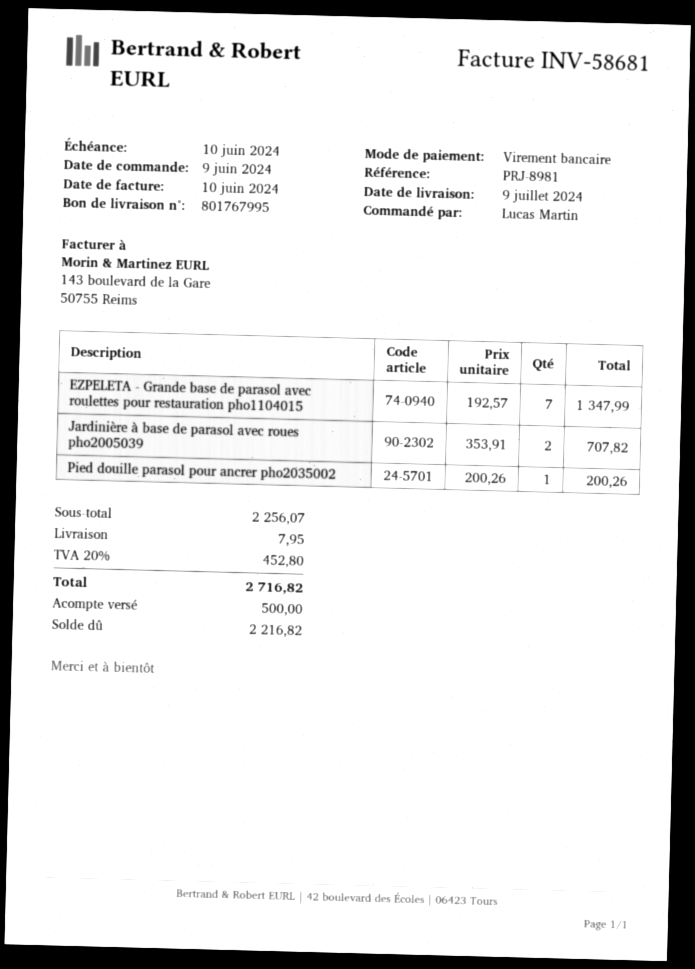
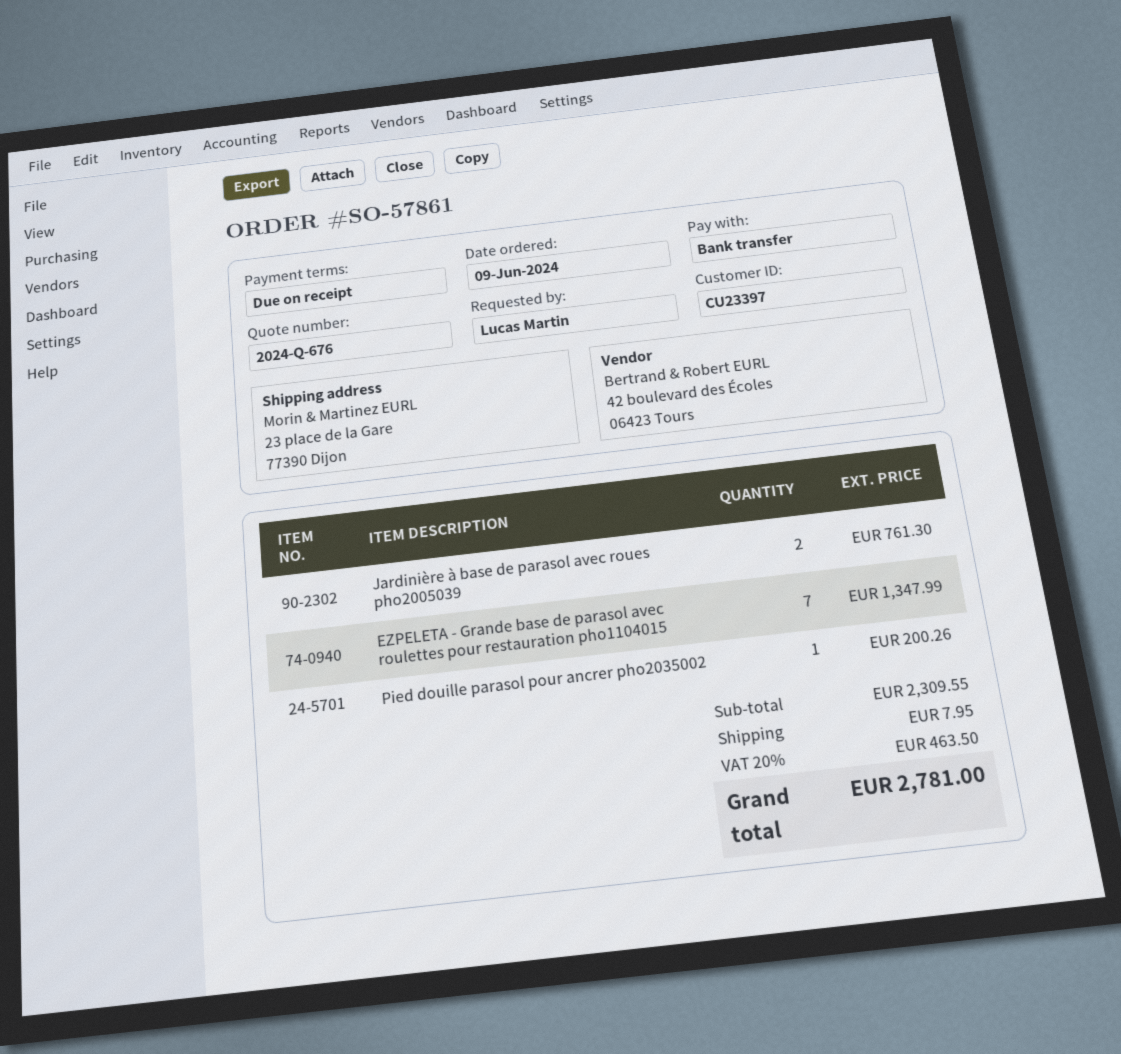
Jardinière à base de parasol avec roues pho2005039: 2 for 707.82 -> 2 for 761.30
subtotal: 2256.07 -> 2309.55
tax: 20% = 452.80 -> 20% = 463.50
total: 2716.82 -> 2781.00

